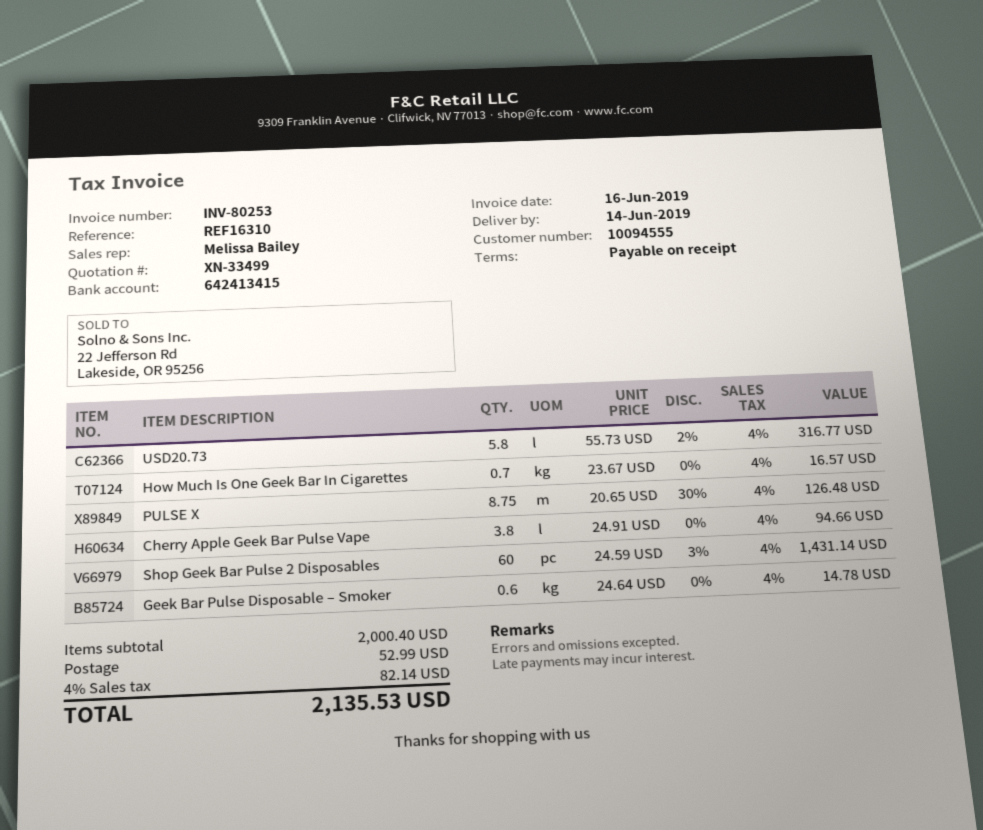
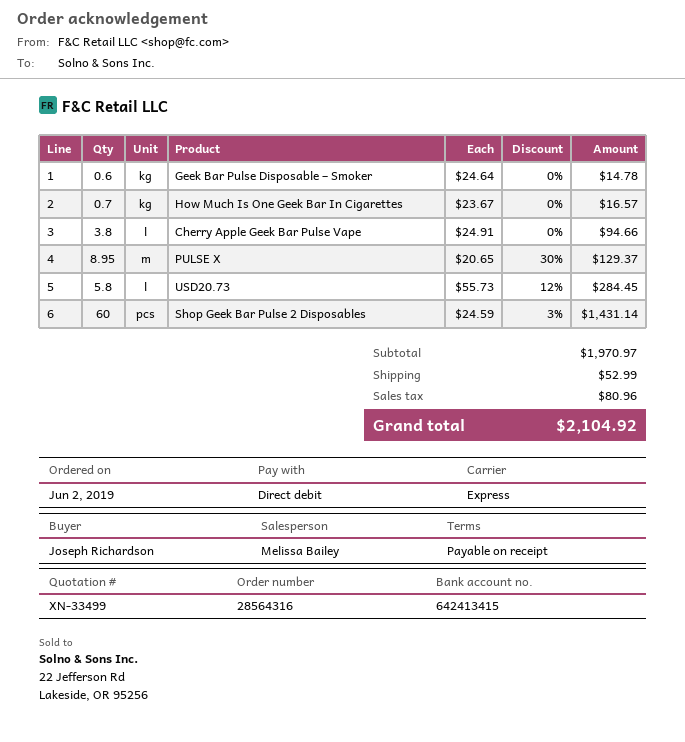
USD20.73: 5.8 x 55.73 - 2% = 316.77 -> 5.8 x 55.73 - 12% = 284.45
PULSE X: 8.75 x 20.65 - 30% = 126.48 -> 8.95 x 20.65 - 30% = 129.37
subtotal: 2000.40 -> 1970.97
tax: 82.14 -> 80.96
total: 2135.53 -> 2104.92

